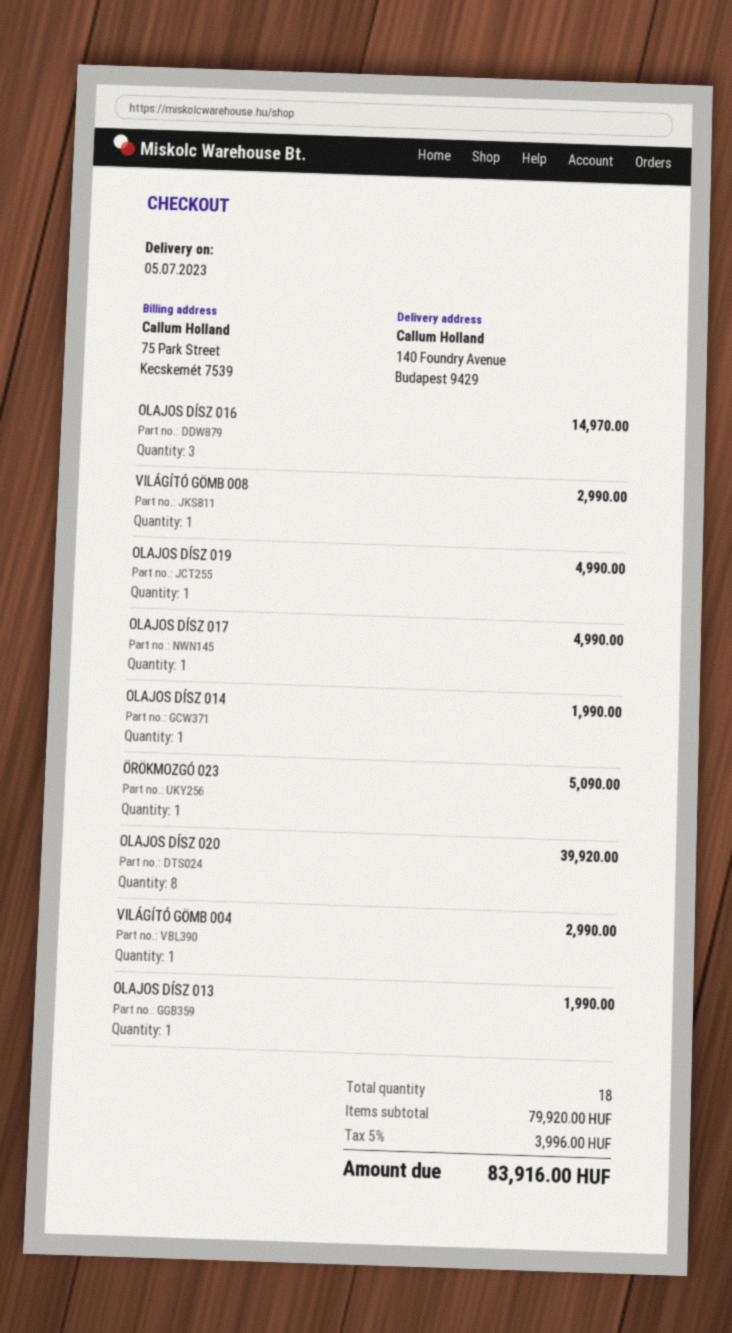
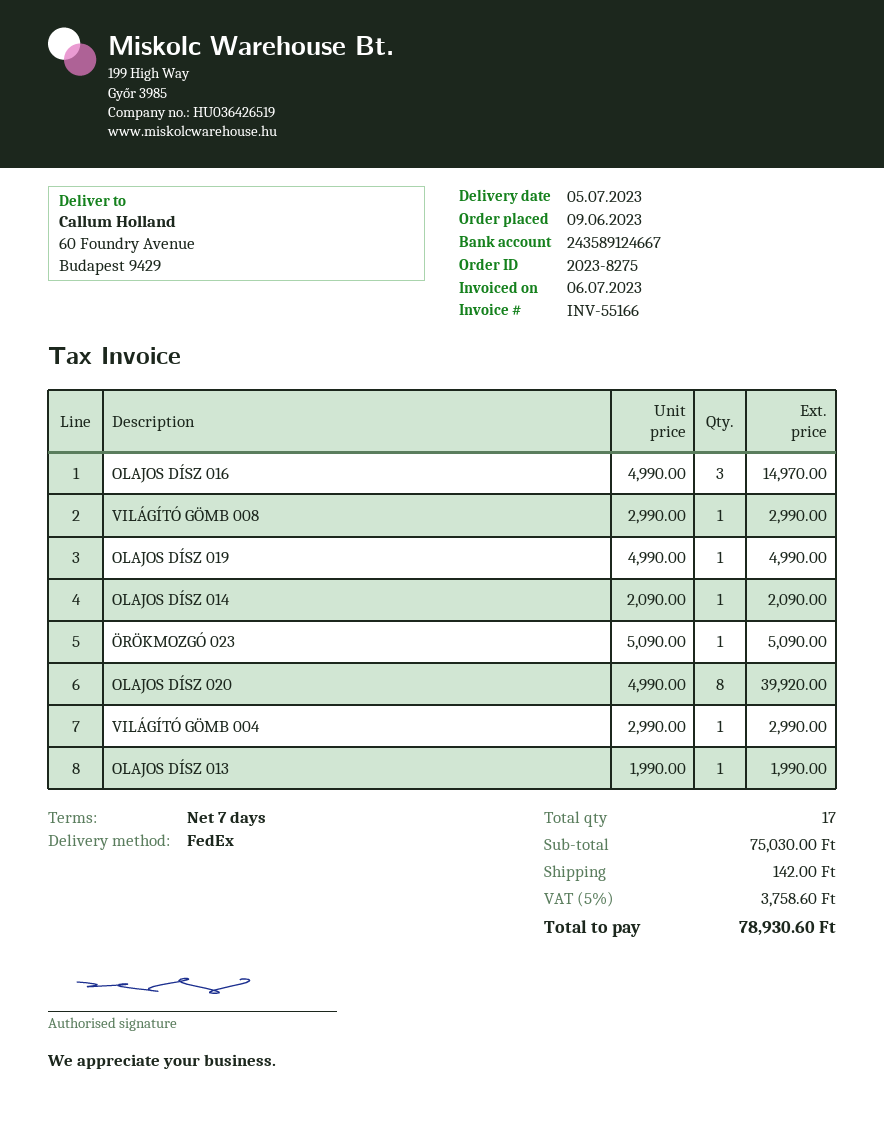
ship to: 140 Foundry Avenue, Budapest 9429 -> 60 Foundry Avenue, Budapest 9429
OLAJOS DÍSZ 017: 1 for 4990.00 -> none
OLAJOS DÍSZ 014: 1 for 1990.00 -> 1 for 2090.00
total quantity: 18 -> 17
subtotal: 79920.00 -> 75030.00
shipping: none -> 142.00
tax: 5% = 3996.00 -> 5% = 3758.60
total: 83916.00 -> 78930.60

